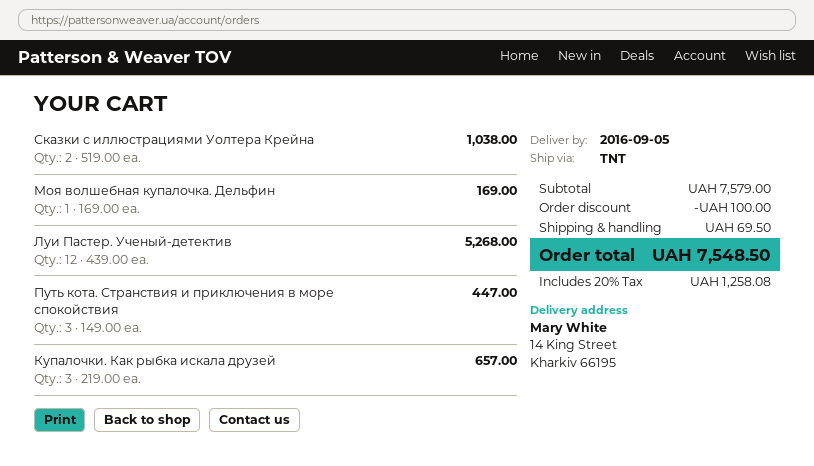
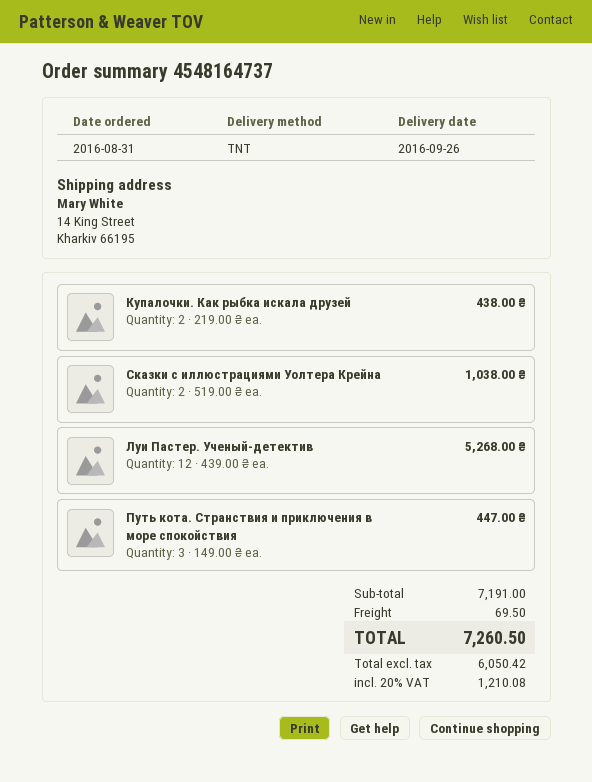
delivery date: 2016-09-05 -> 2016-09-26
Моя волшебная купалочка. Дельфин: 1 x 169.00 = 169.00 -> none
Купалочки. Как рыбка искала друзей: 3 x 219.00 = 657.00 -> 2 x 219.00 = 438.00
subtotal: 7579.00 -> 7191.00
discount: 100.00 -> none
tax: 20% = 1258.08 -> 20% = 1210.08
total: 7548.50 -> 7260.50

